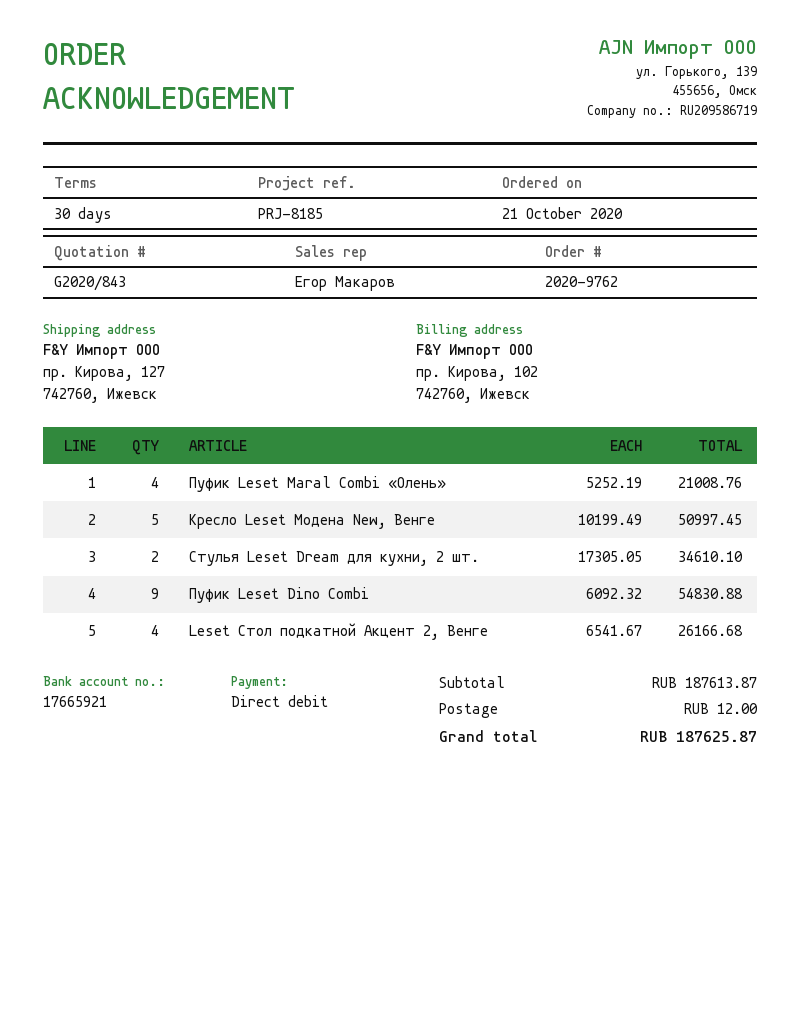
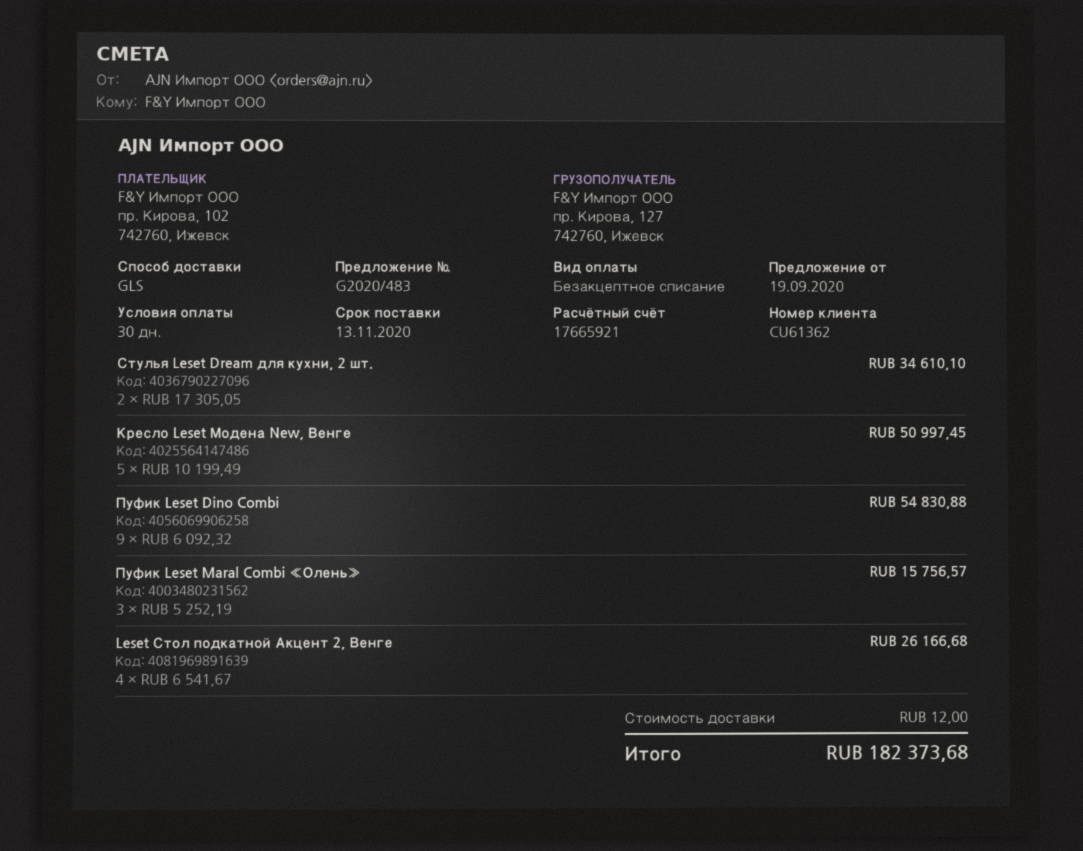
quote number: G2020/843 -> G2020/483
Пуфик Leset Maral Combi «Олень»: 4 x 5252.19 = 21008.76 -> 3 x 5252.19 = 15756.57
total: 187625.87 -> 182373.68

